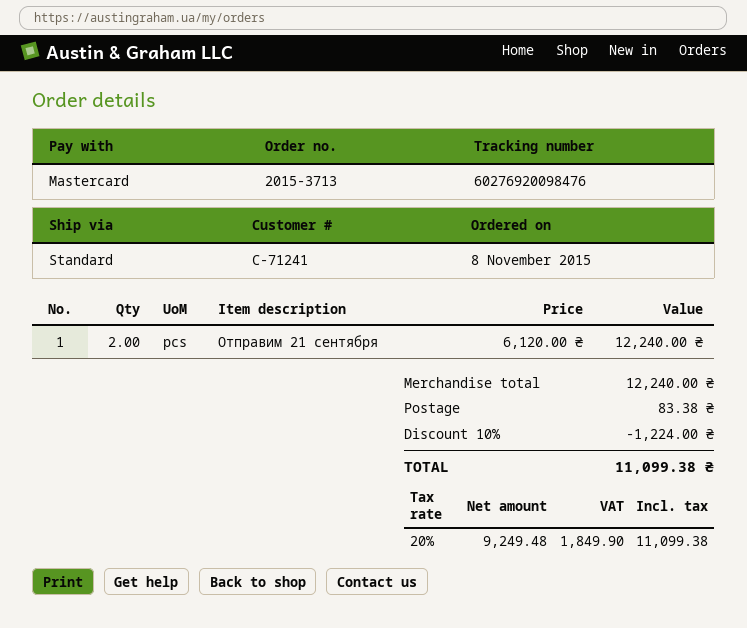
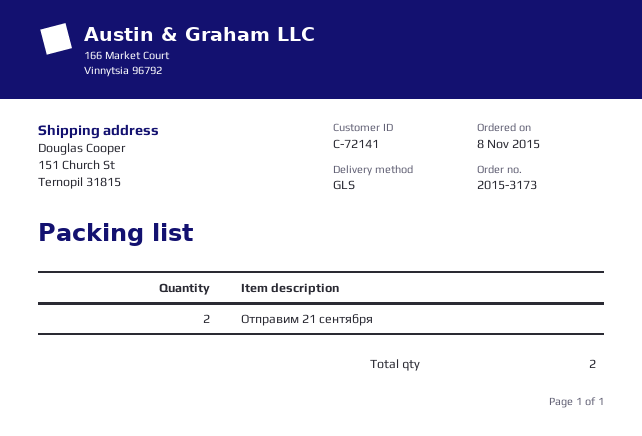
order number: 2015-3713 -> 2015-3173
customer number: C-71241 -> C-72141
shipping method: standard -> GLS

